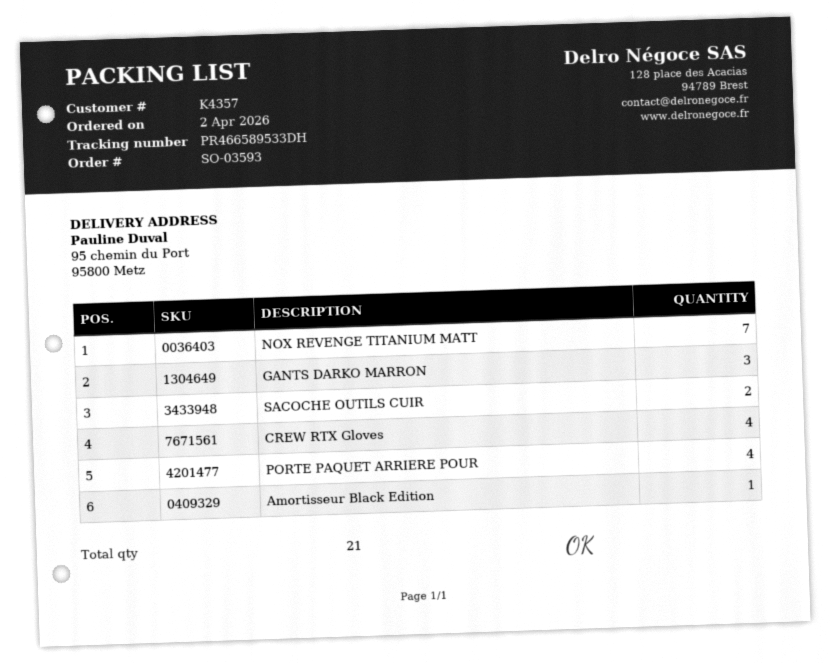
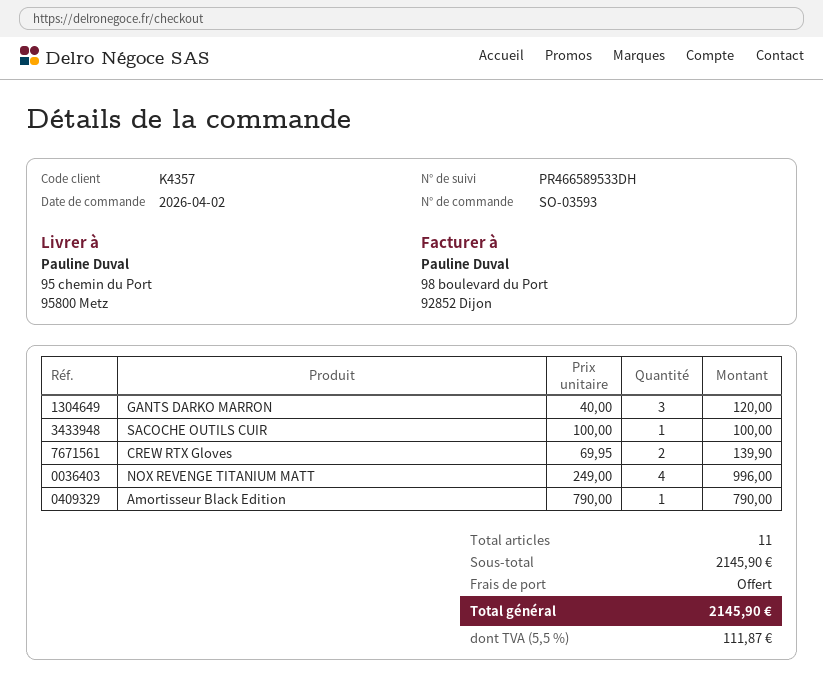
NOX REVENGE TITANIUM MATT: 7 -> 4
SACOCHE OUTILS CUIR: 2 -> 1
CREW RTX Gloves: 4 -> 2
PORTE PAQUET ARRIERE POUR: 4 -> none
total quantity: 21 -> 11

